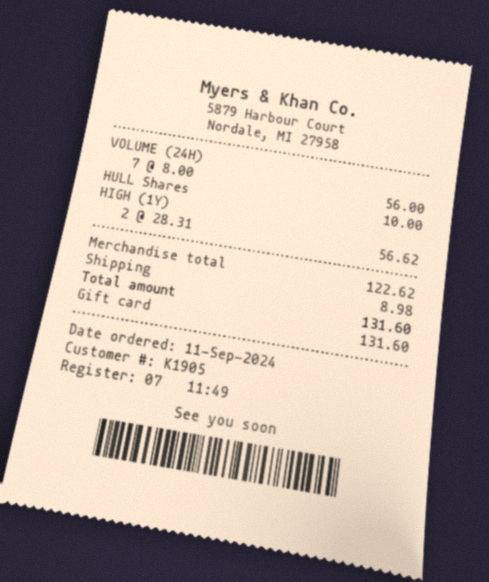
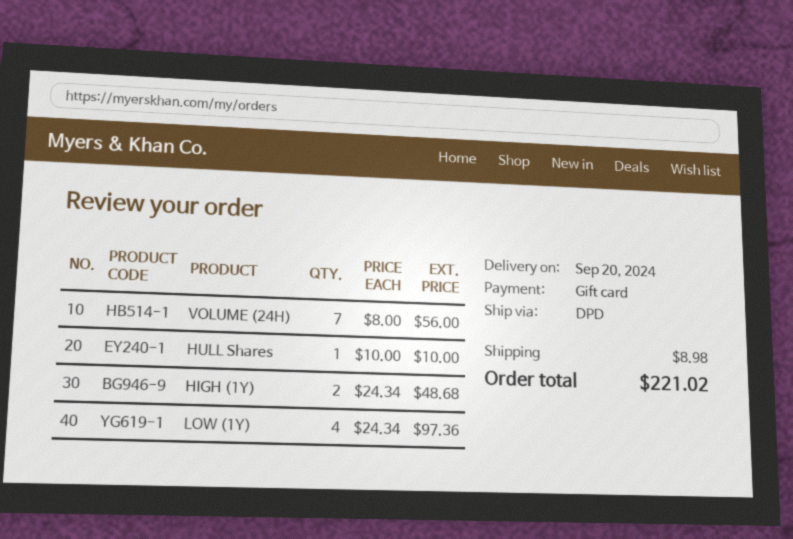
HIGH (1Y): 2 x 28.31 = 56.62 -> 2 x 24.34 = 48.68
LOW (1Y): none -> 4 x 24.34 = 97.36
total: 131.60 -> 221.02

